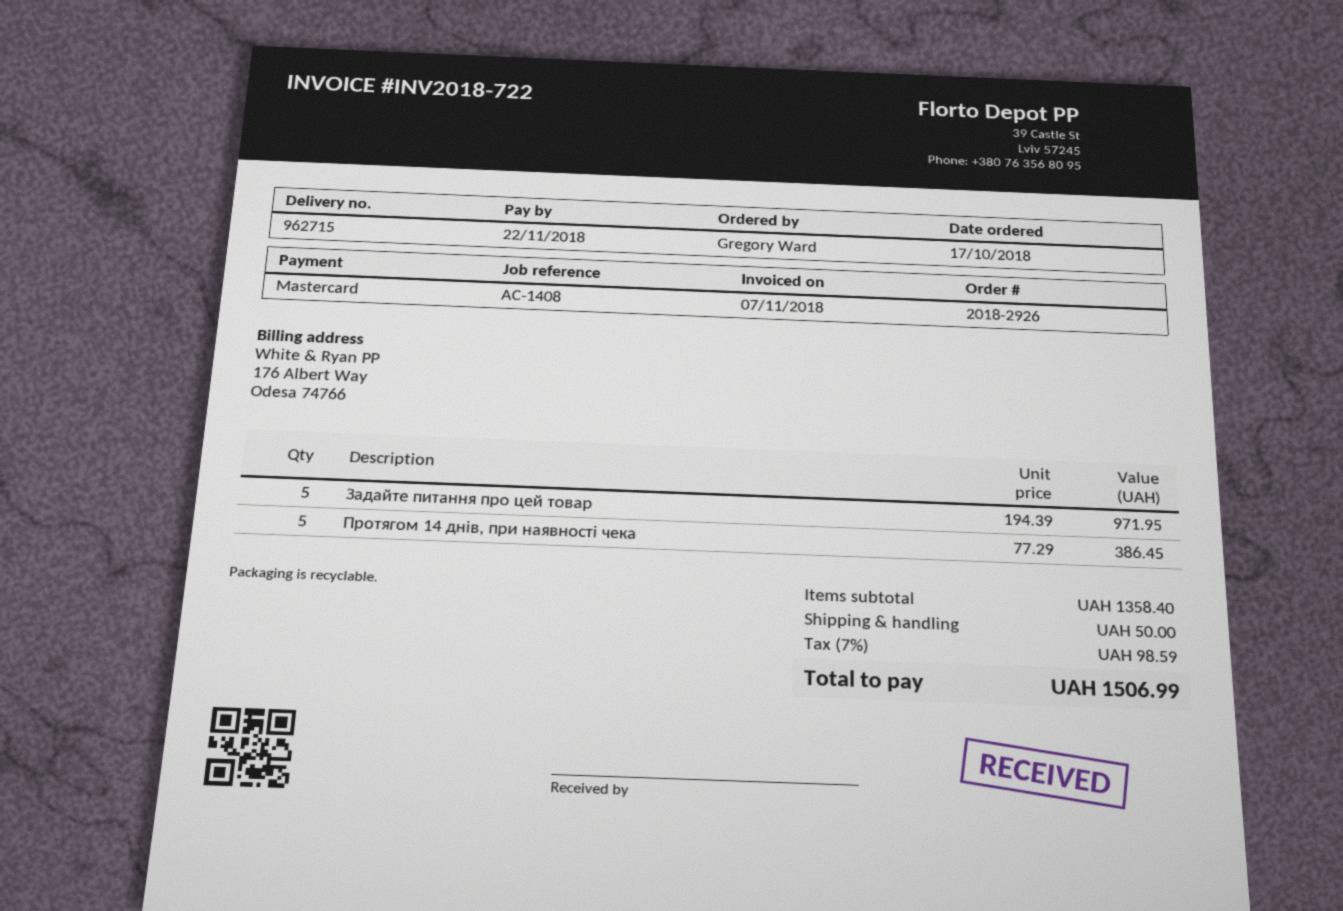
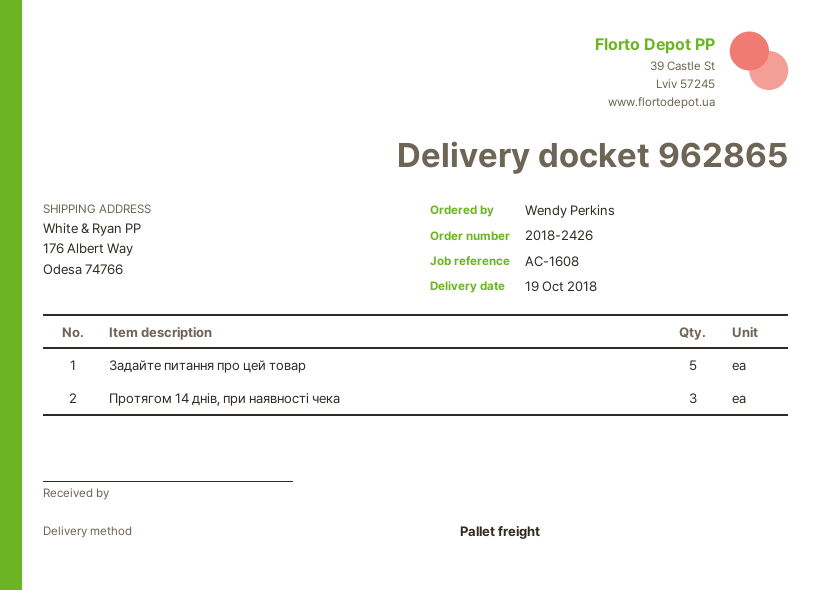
order number: 2018-2926 -> 2018-2426
delivery note number: 962715 -> 962865
reference: AC-1408 -> AC-1608
ordered by: Gregory Ward -> Wendy Perkins
Протягом 14 днів, при наявності чека: 5 -> 3

